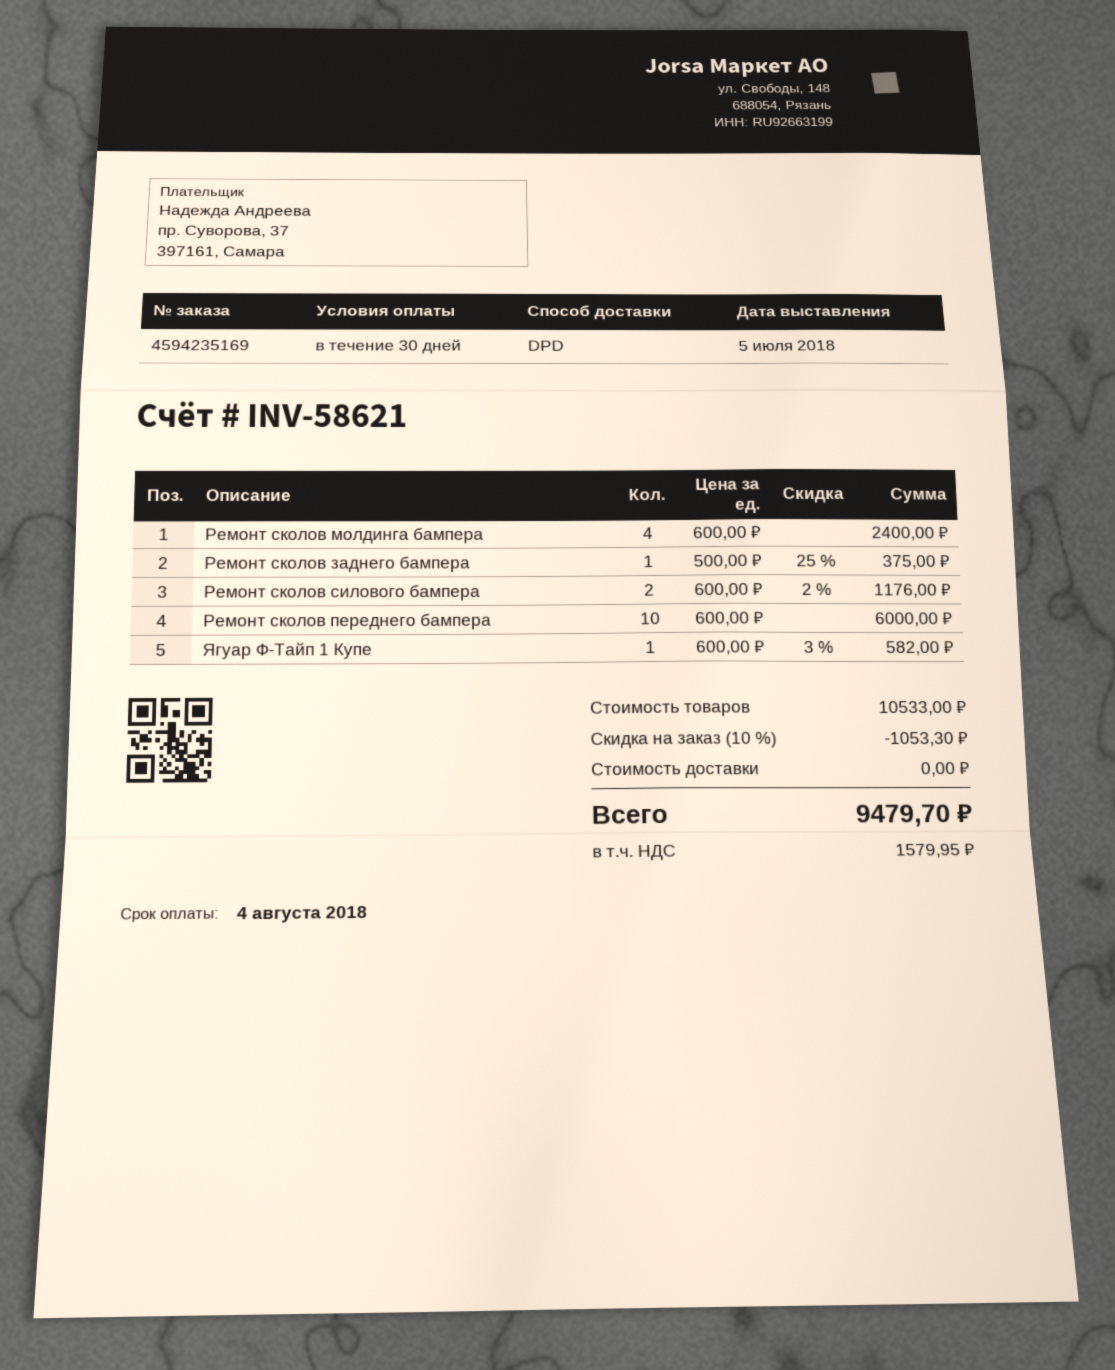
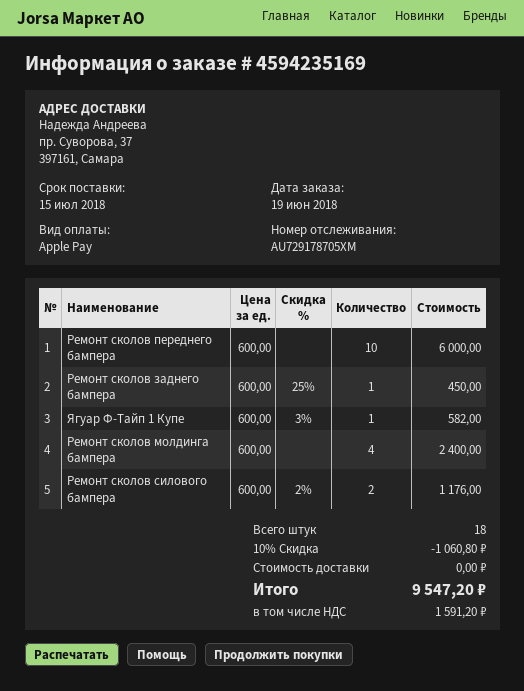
Ремонт сколов заднего бампера: 1 x 500.00 - 25% = 375.00 -> 1 x 600.00 - 25% = 450.00
discount: 10% = 1053.30 -> 10% = 1060.80
tax: 1579.95 -> 1591.20
total: 9479.70 -> 9547.20

